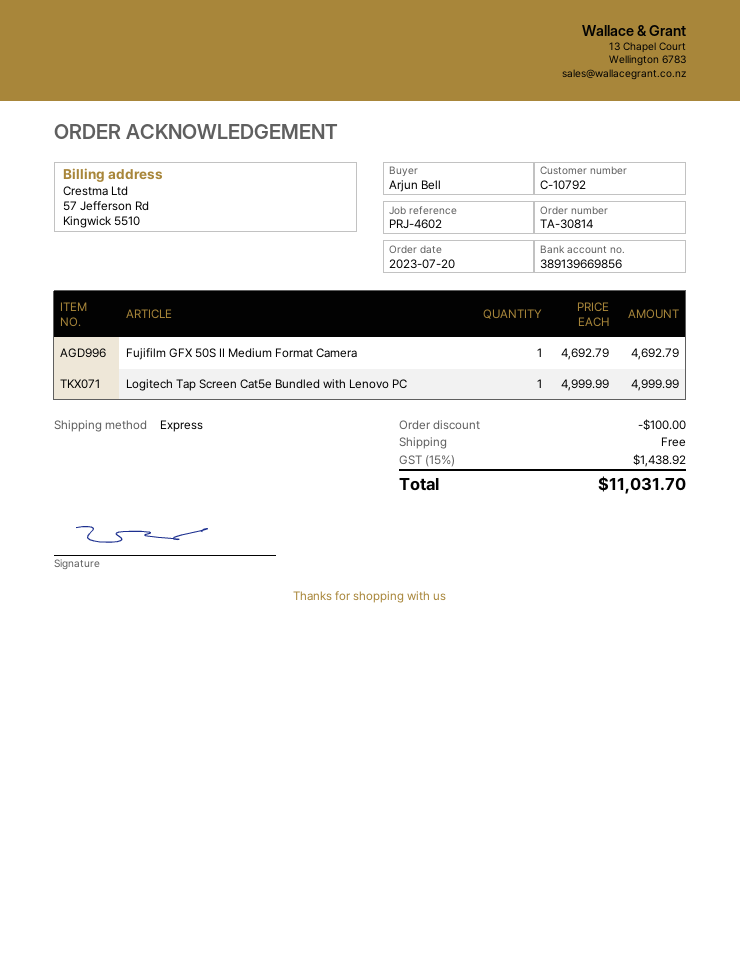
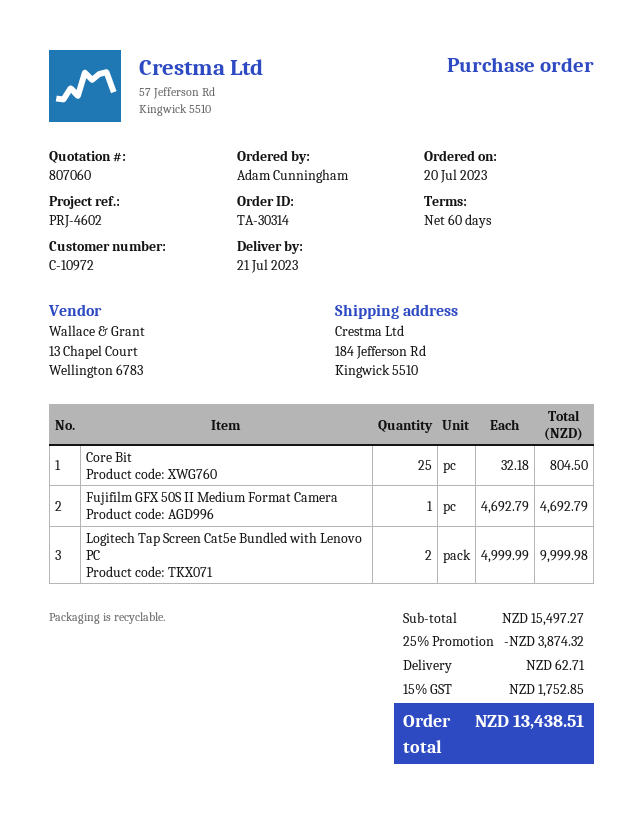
order number: TA-30814 -> TA-30314
customer number: C-10792 -> C-10972
ordered by: Arjun Bell -> Adam Cunningham
Logitech Tap Screen Cat5e Bundled with Lenovo PC: 1 x 4999.99 = 4999.99 -> 2 x 4999.99 = 9999.98
Core Bit: none -> 25 x 32.18 = 804.50
discount: 100.00 -> 3874.32
shipping: 0.00 -> 62.71
tax: 15% = 1438.92 -> 15% = 1752.85
total: 11031.70 -> 13438.51

